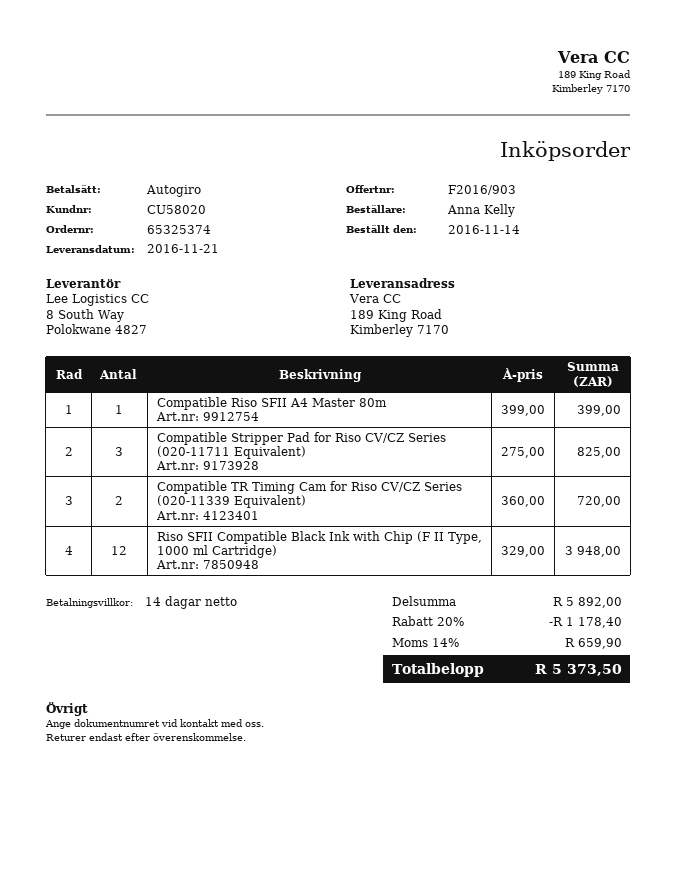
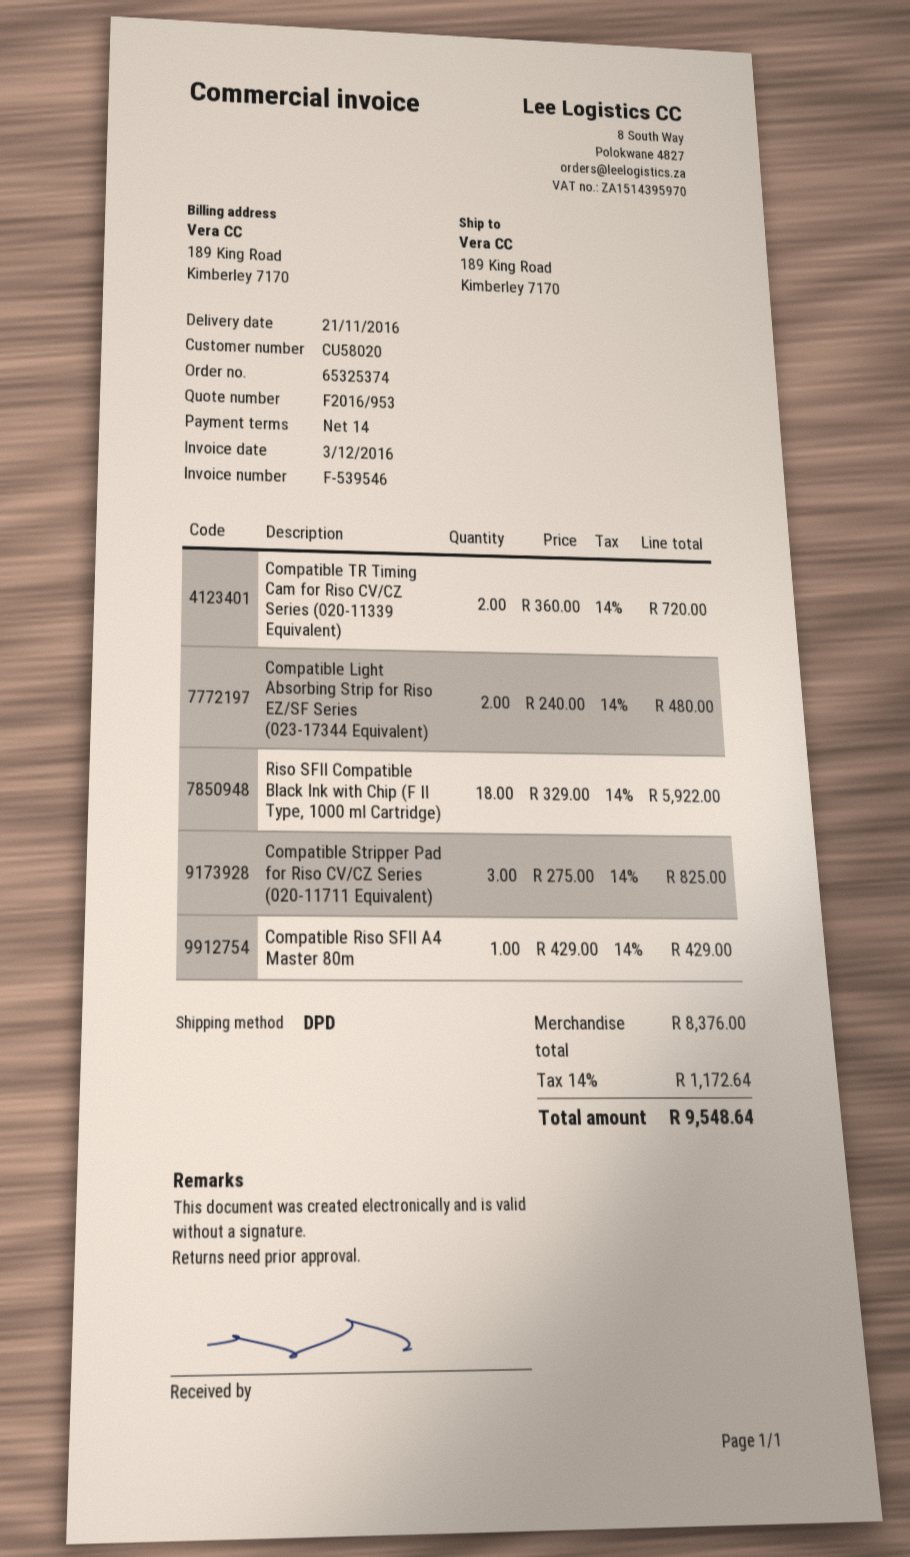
quote number: F2016/903 -> F2016/953
Compatible Riso SFII A4 Master 80m: 1 x 399.00 = 399.00 -> 1 x 429.00 = 429.00
Riso SFII Compatible Black Ink with Chip (F II Type, 1000 ml Cartridge): 12 x 329.00 = 3948.00 -> 18 x 329.00 = 5922.00
Compatible Light Absorbing Strip for Riso EZ/SF Series (023-17344 Equivalent): none -> 2 x 240.00 = 480.00
subtotal: 5892.00 -> 8376.00
discount: 20% = 1178.40 -> none
tax: 14% = 659.90 -> 14% = 1172.64
total: 5373.50 -> 9548.64

